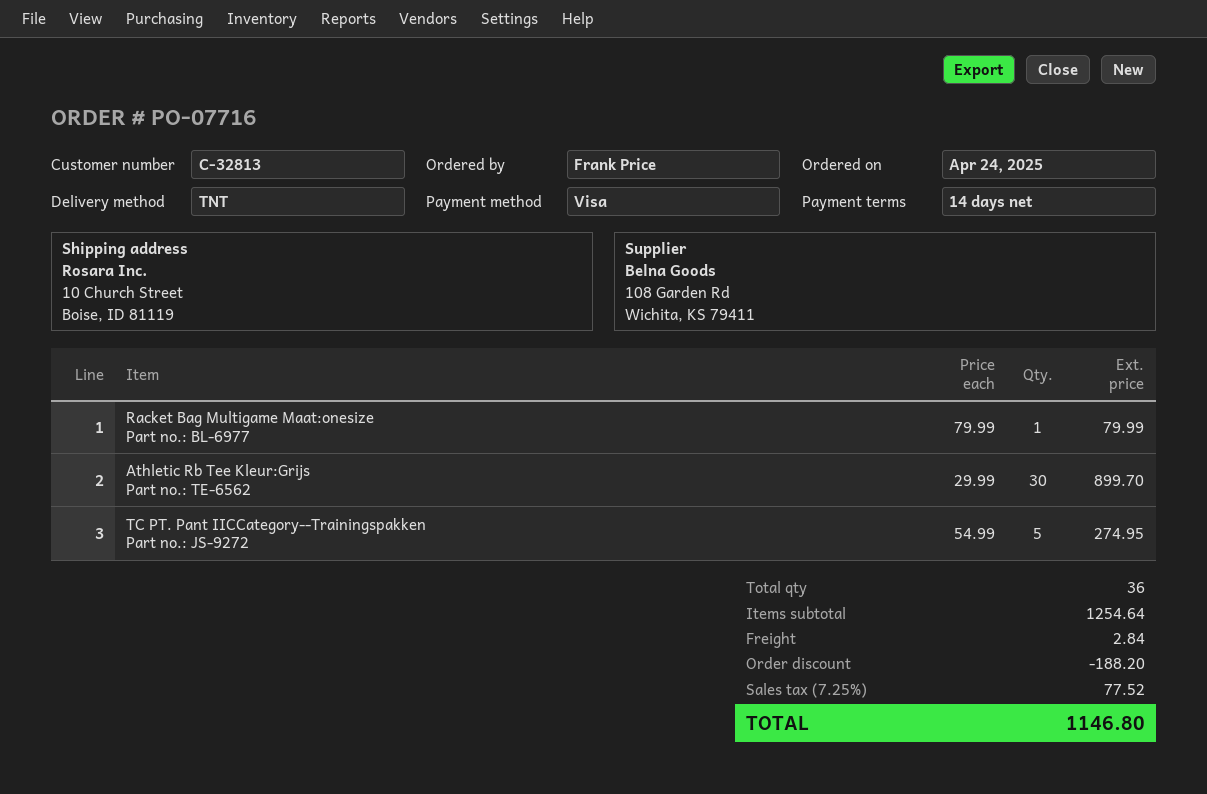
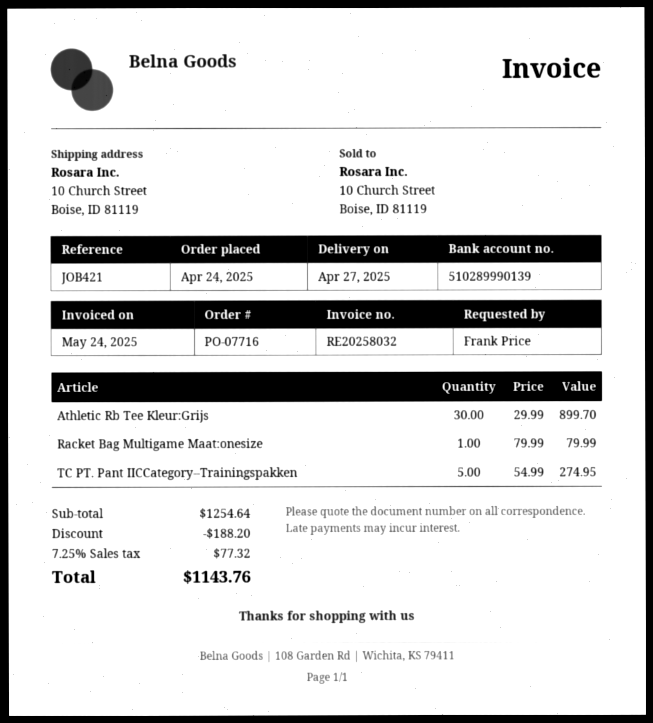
shipping: 2.84 -> none
tax: 7.25% = 77.52 -> 7.25% = 77.32
total: 1146.80 -> 1143.76

